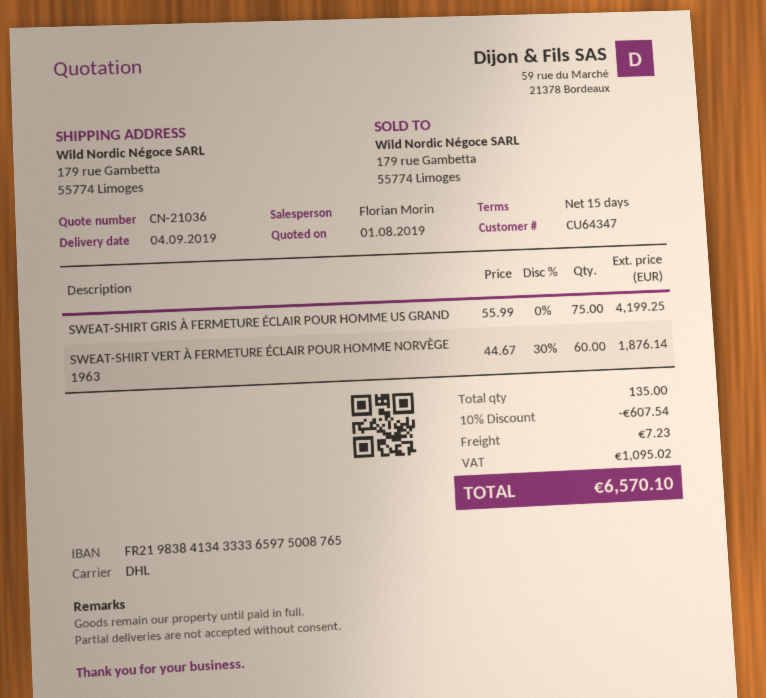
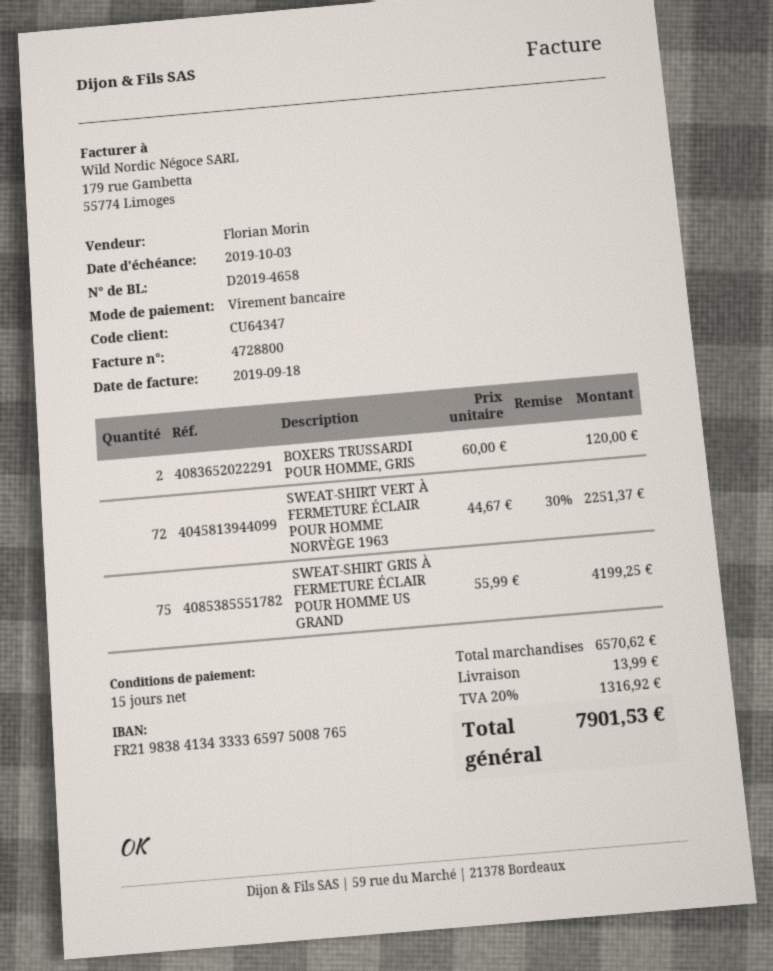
SWEAT-SHIRT VERT À FERMETURE ÉCLAIR POUR HOMME NORVÈGE 1963: 60 x 44.67 - 30% = 1876.14 -> 72 x 44.67 - 30% = 2251.37
BOXERS TRUSSARDI POUR HOMME, GRIS: none -> 2 x 60.00 = 120.00
discount: 10% = 607.54 -> none
shipping: 7.23 -> 13.99
tax: 1095.02 -> 1316.92
total: 6570.10 -> 7901.53

